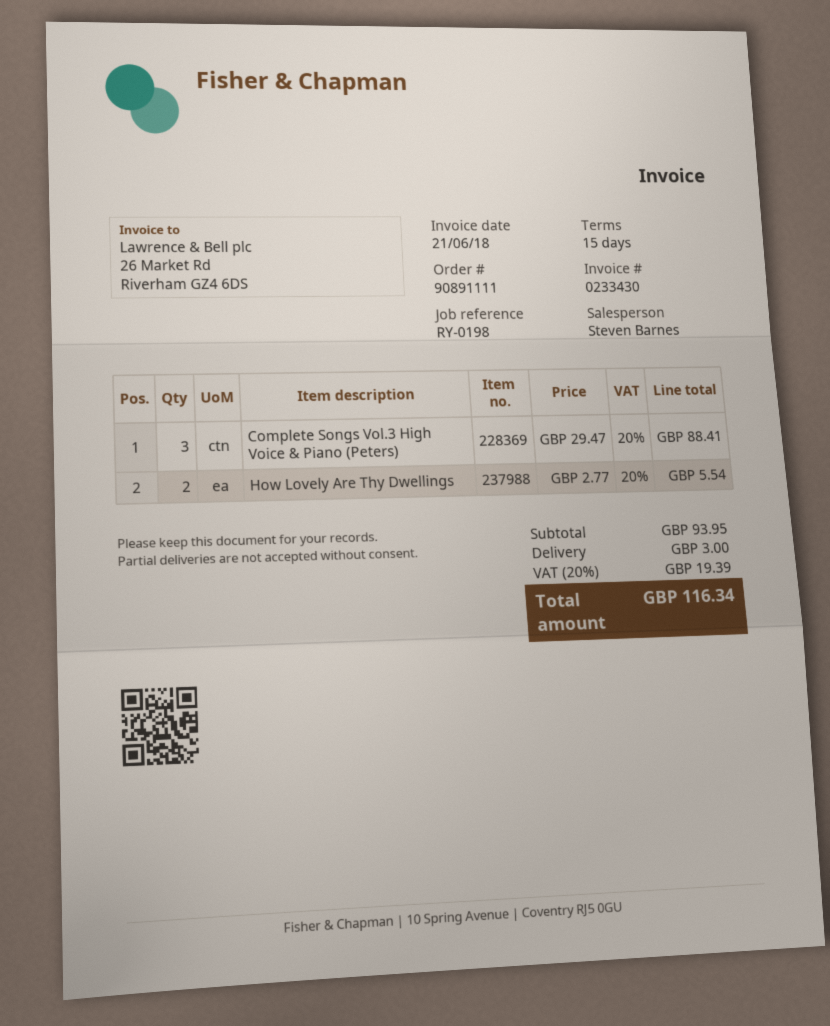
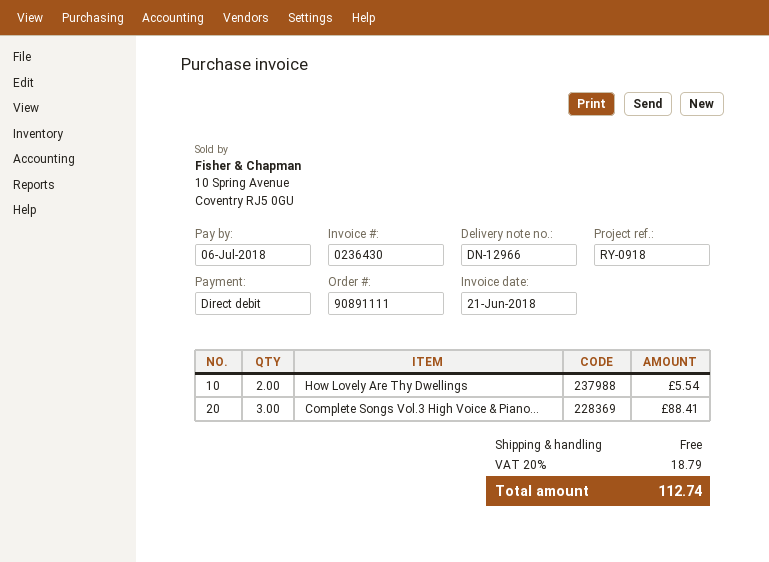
invoice number: 0233430 -> 0236430
reference: RY-0198 -> RY-0918
shipping: 3.00 -> 0.00
tax: 20% = 19.39 -> 20% = 18.79
total: 116.34 -> 112.74

